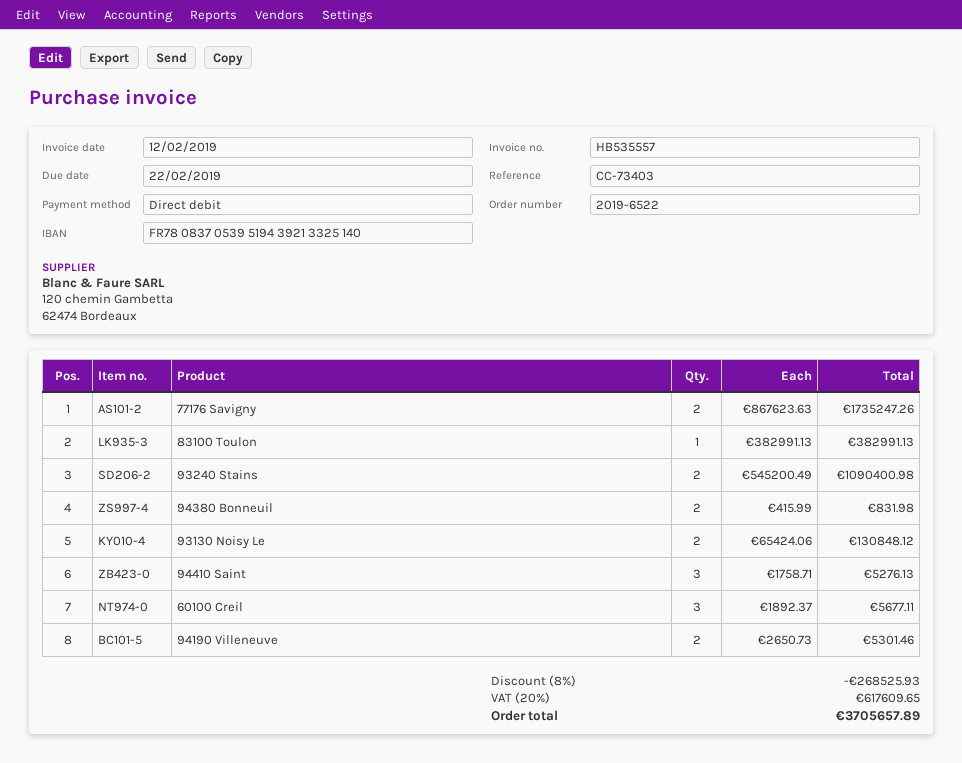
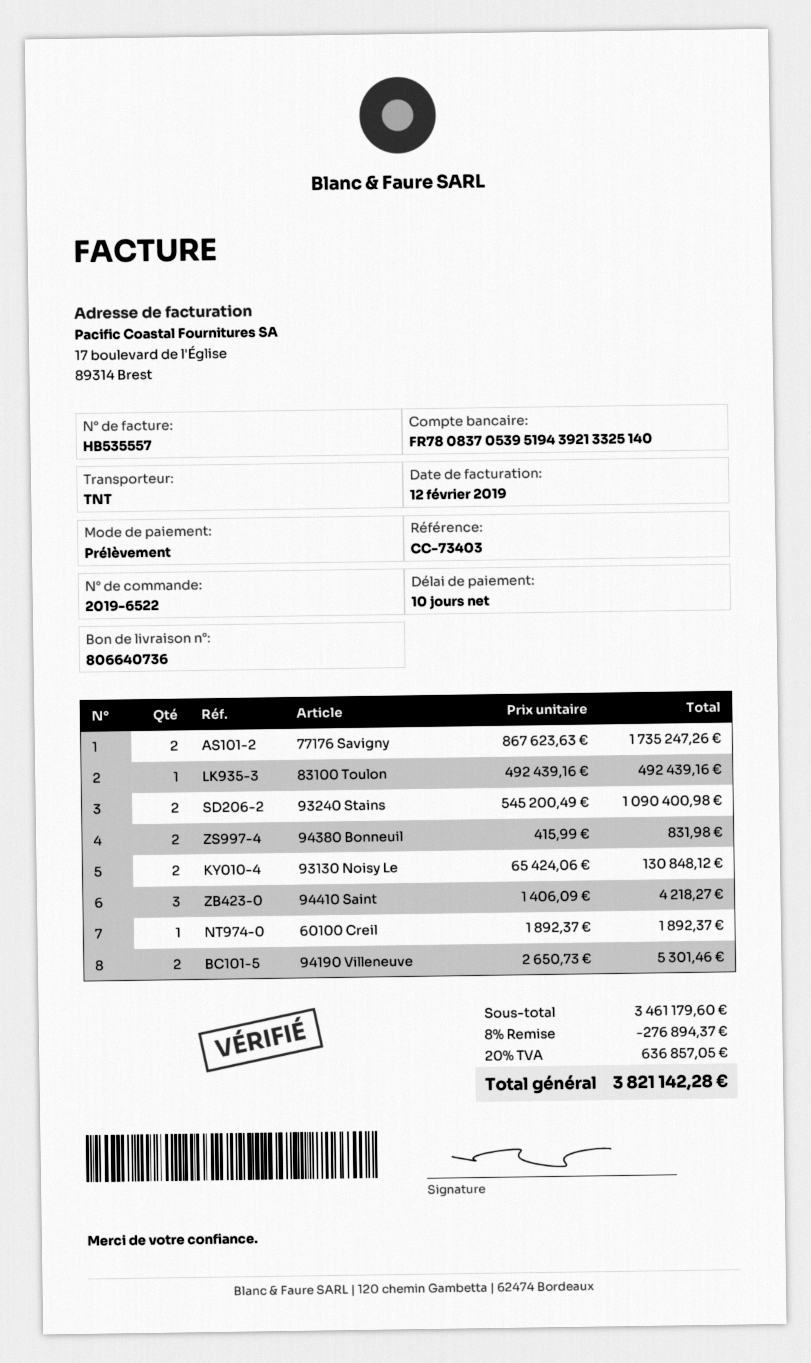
83100 Toulon: 1 x 382991.13 = 382991.13 -> 1 x 492439.16 = 492439.16
94410 Saint: 3 x 1758.71 = 5276.13 -> 3 x 1406.09 = 4218.27
60100 Creil: 3 x 1892.37 = 5677.11 -> 1 x 1892.37 = 1892.37
discount: 8% = 268525.93 -> 8% = 276894.37
tax: 20% = 617609.65 -> 20% = 636857.05
total: 3705657.89 -> 3821142.28

